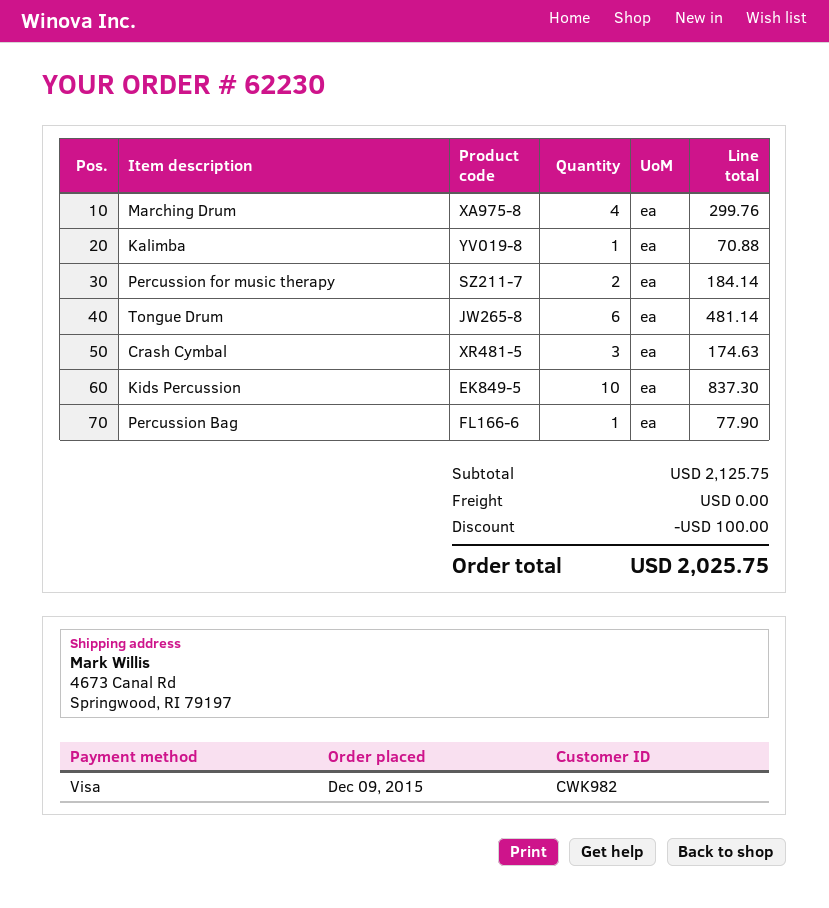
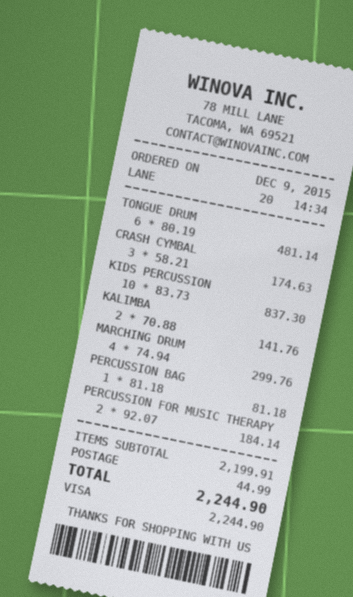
Kalimba: 1 for 70.88 -> 2 for 141.76
Percussion Bag: 1 for 77.90 -> 1 for 81.18
subtotal: 2125.75 -> 2199.91
discount: 100.00 -> none
shipping: 0.00 -> 44.99
total: 2025.75 -> 2244.90

